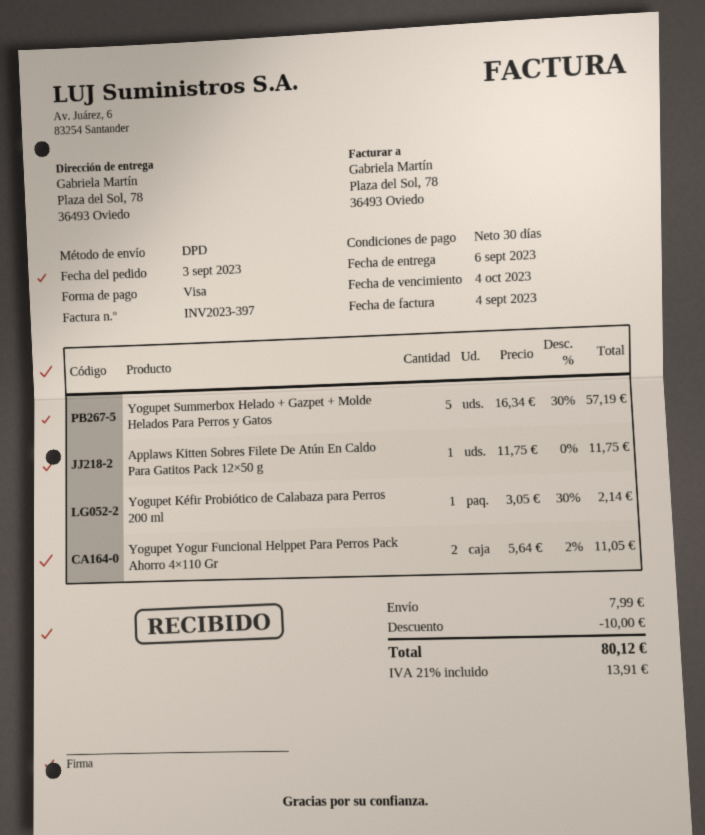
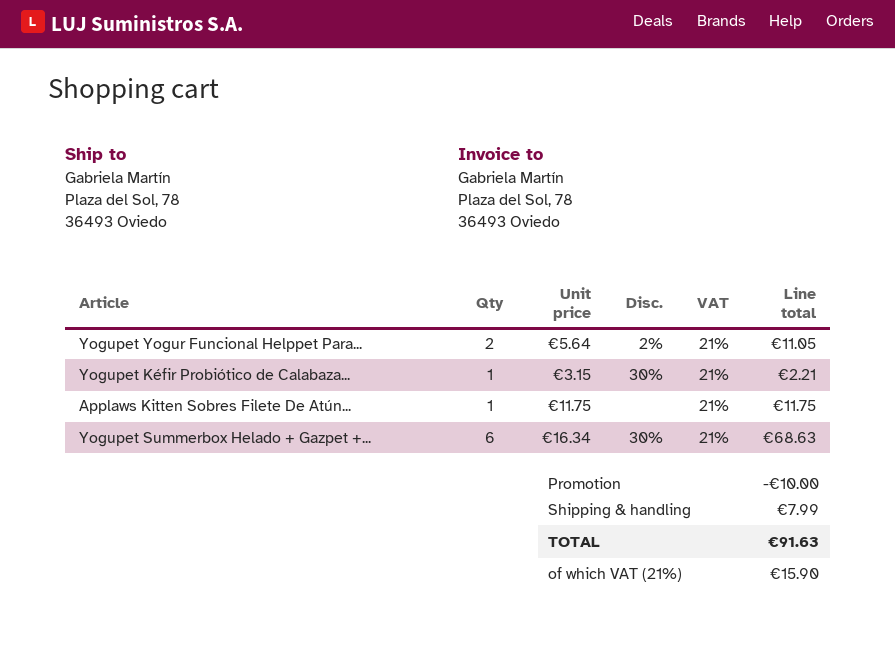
Yogupet Summerbox Helado + Gazpet + Molde Helados Para Perros y Gatos: 5 x 16.34 - 30% = 57.19 -> 6 x 16.34 - 30% = 68.63
Yogupet Kéfir Probiótico de Calabaza para Perros 200 ml: 1 x 3.05 - 30% = 2.14 -> 1 x 3.15 - 30% = 2.21
tax: 21% = 13.91 -> 21% = 15.90
total: 80.12 -> 91.63

